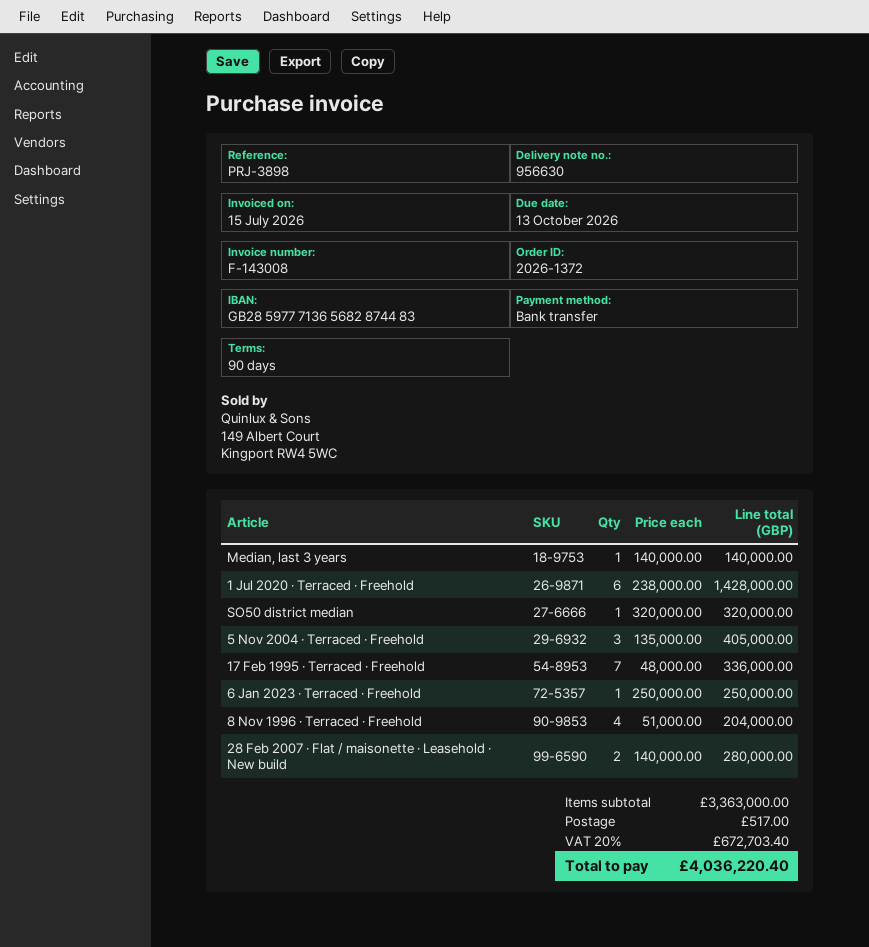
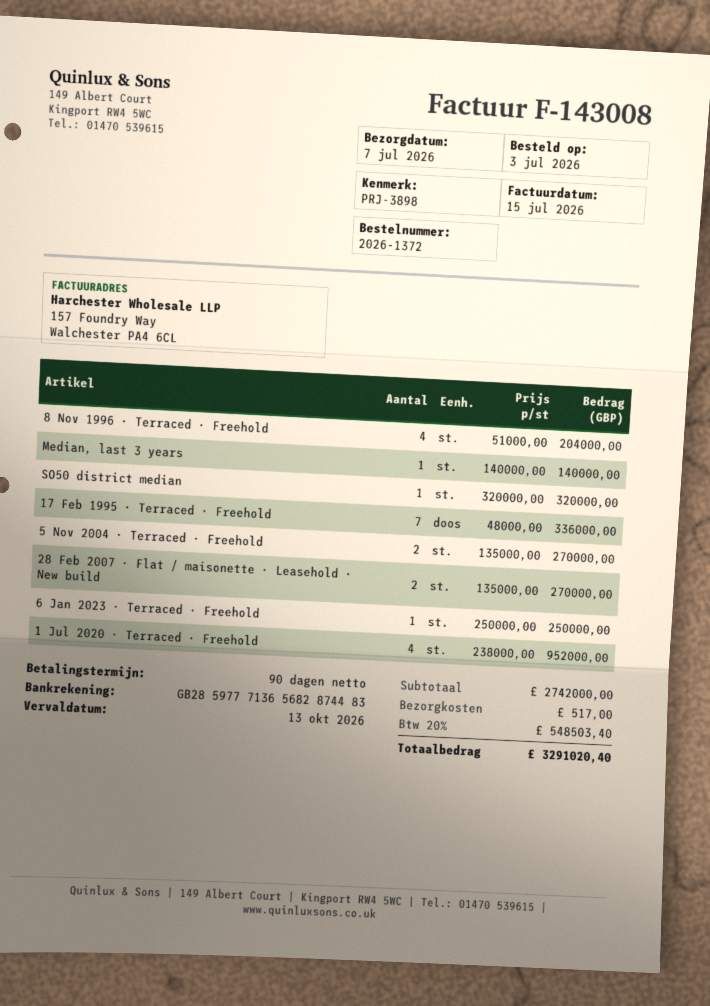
1 Jul 2020 · Terraced · Freehold: 6 x 238000.00 = 1428000.00 -> 4 x 238000.00 = 952000.00
5 Nov 2004 · Terraced · Freehold: 3 x 135000.00 = 405000.00 -> 2 x 135000.00 = 270000.00
28 Feb 2007 · Flat / maisonette · Leasehold · New build: 2 x 140000.00 = 280000.00 -> 2 x 135000.00 = 270000.00
subtotal: 3363000.00 -> 2742000.00
tax: 20% = 672703.40 -> 20% = 548503.40
total: 4036220.40 -> 3291020.40

